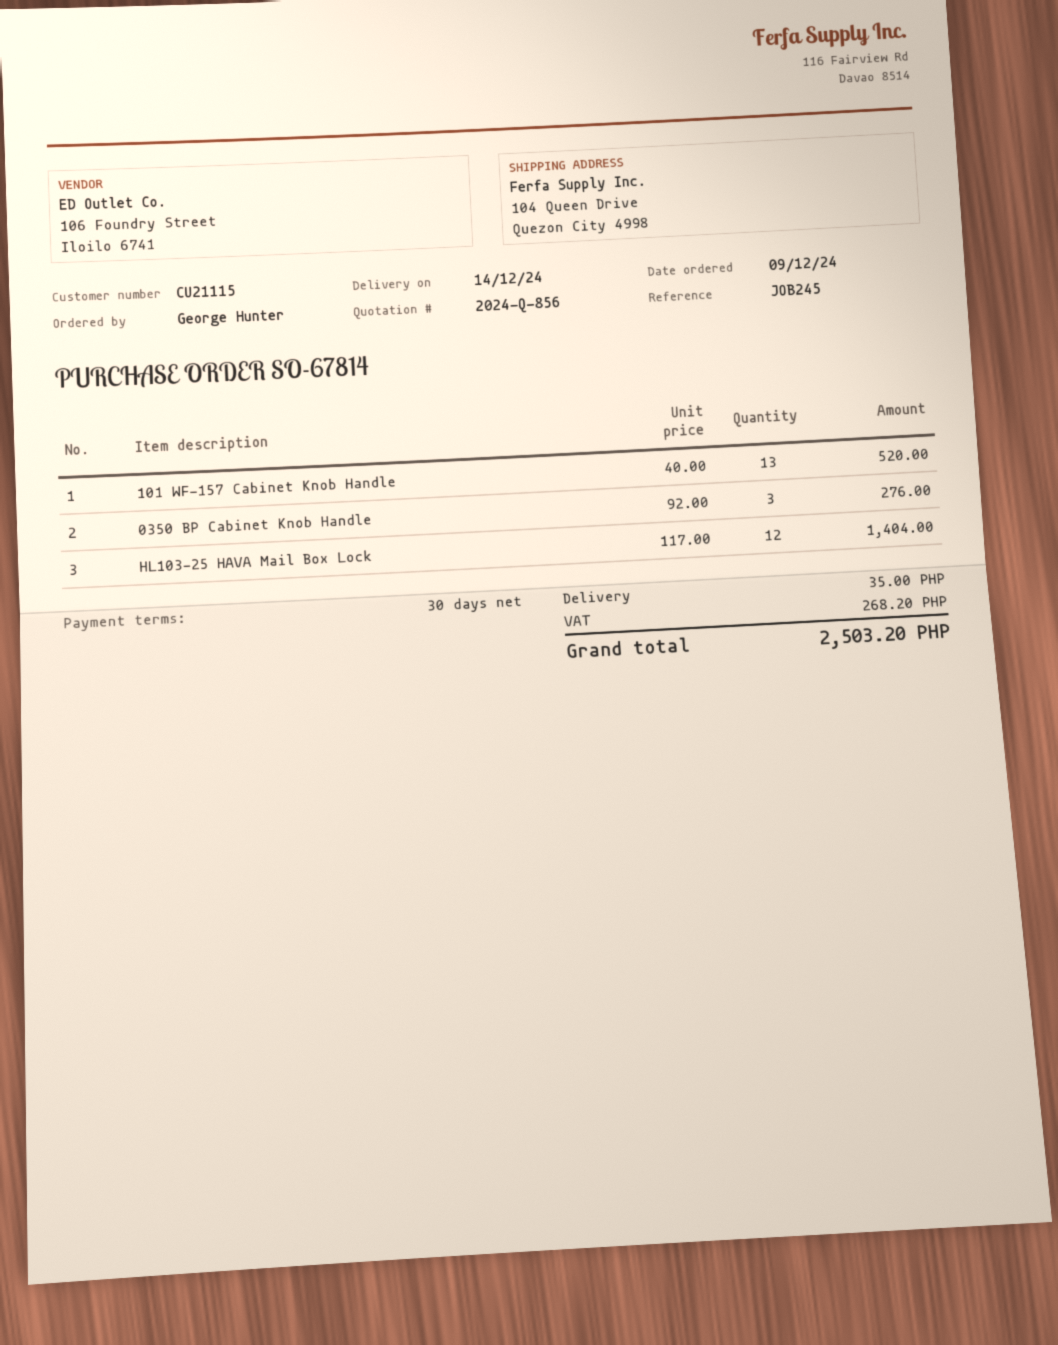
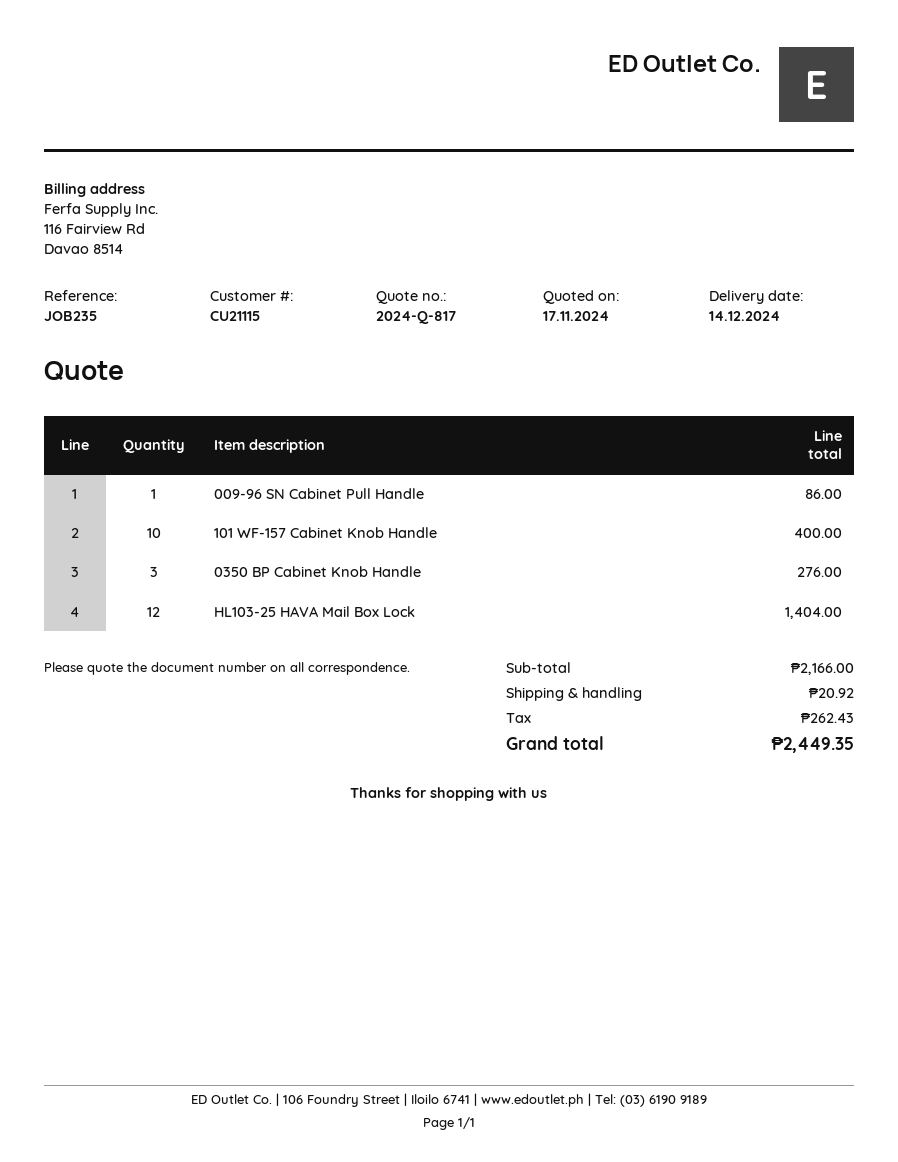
quote number: 2024-Q-856 -> 2024-Q-817
reference: JOB245 -> JOB235
101 WF-157 Cabinet Knob Handle: 13 for 520.00 -> 10 for 400.00
009-96 SN Cabinet Pull Handle: none -> 1 for 86.00
shipping: 35.00 -> 20.92
tax: 268.20 -> 262.43
total: 2503.20 -> 2449.35

